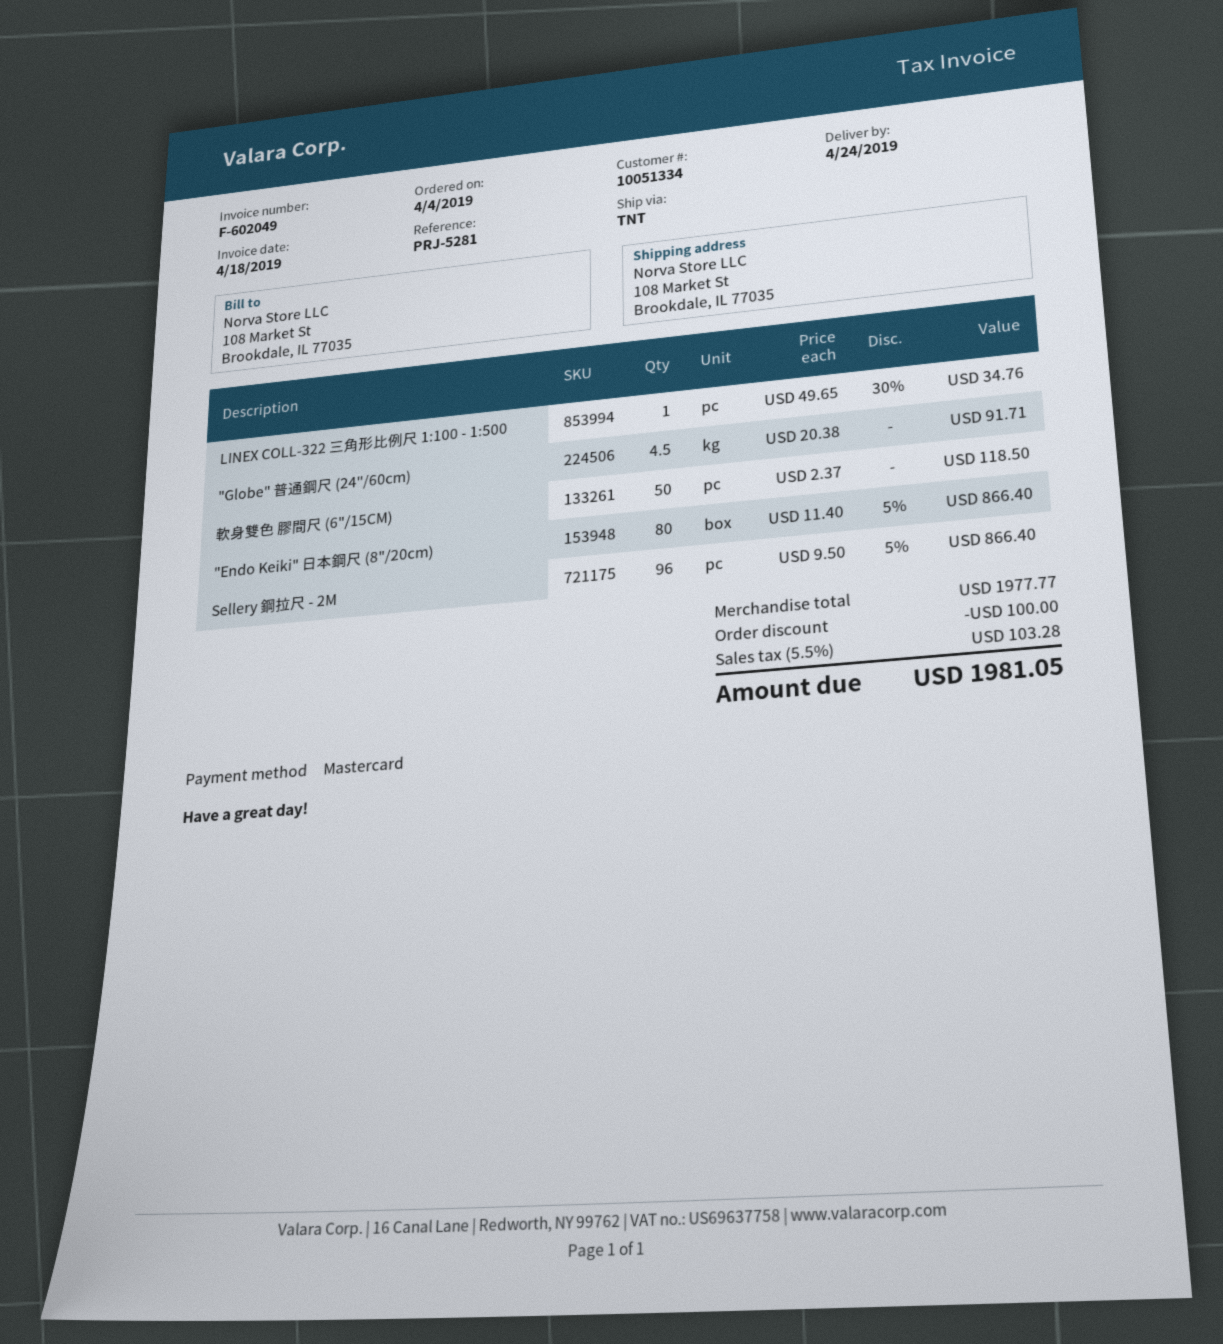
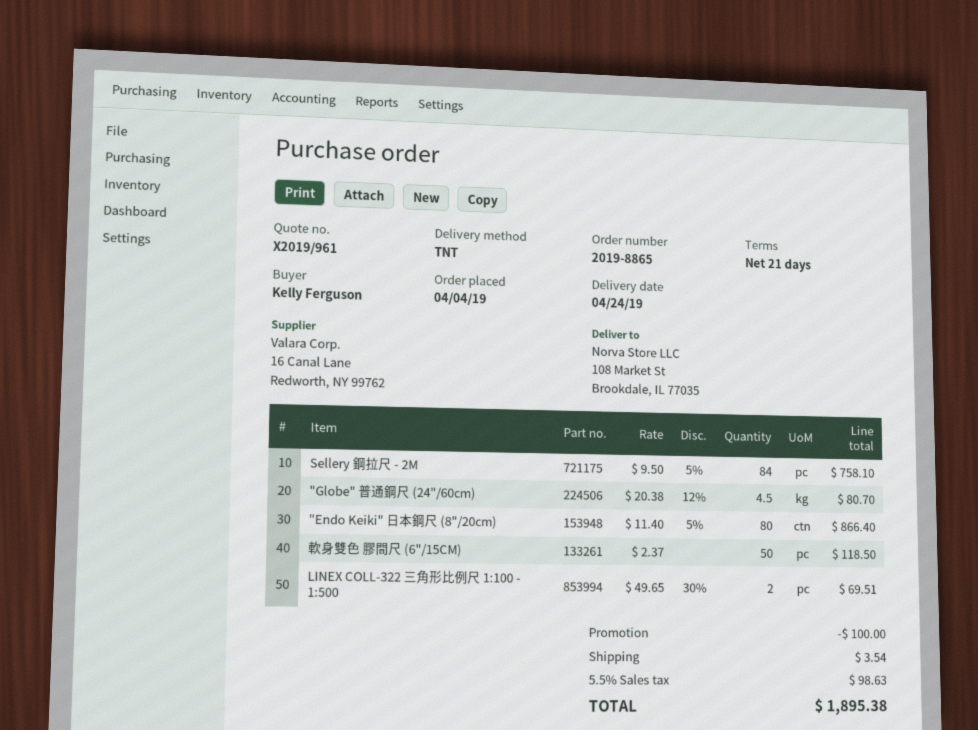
LINEX COLL-322 三角形比例尺 1:100 - 1:500: 1 x 49.65 - 30% = 34.76 -> 2 x 49.65 - 30% = 69.51
"Globe" 普通鋼尺 (24"/60cm): 4.5 x 20.38 = 91.71 -> 4.5 x 20.38 - 12% = 80.70
Sellery 鋼拉尺 - 2M: 96 x 9.50 - 5% = 866.40 -> 84 x 9.50 - 5% = 758.10
shipping: none -> 3.54
tax: 5.5% = 103.28 -> 5.5% = 98.63
total: 1981.05 -> 1895.38

